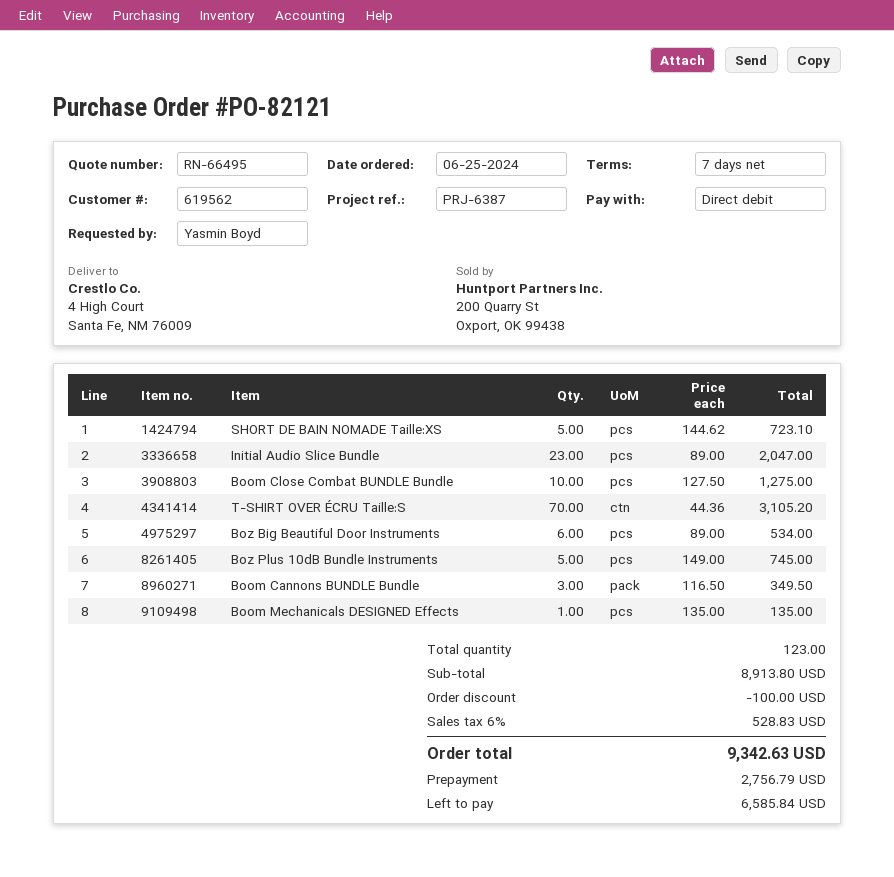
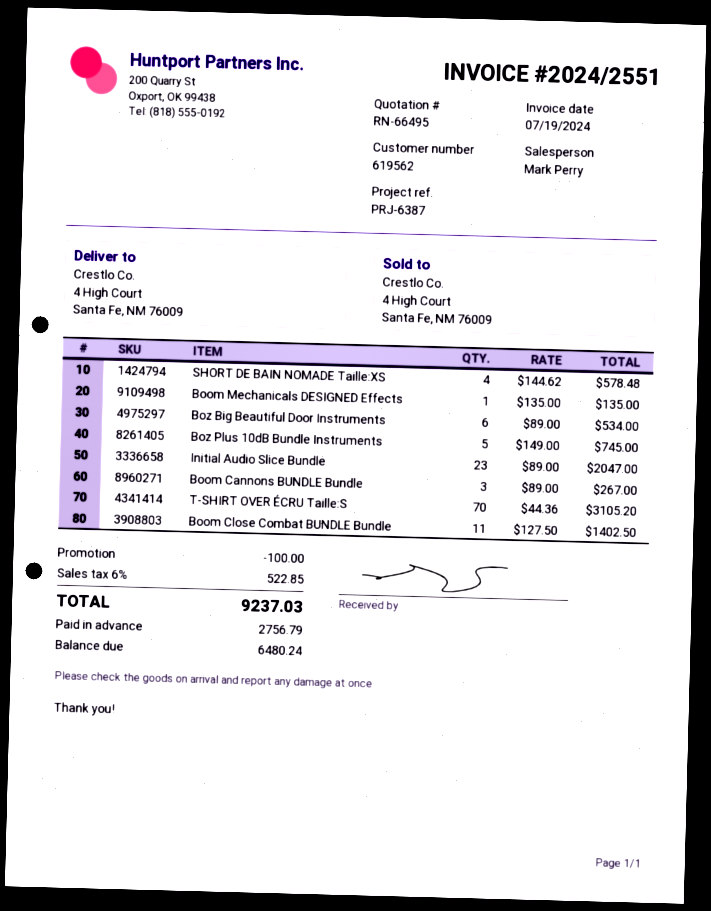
SHORT DE BAIN NOMADE Taille:XS: 5 x 144.62 = 723.10 -> 4 x 144.62 = 578.48
Boom Close Combat BUNDLE Bundle: 10 x 127.50 = 1275.00 -> 11 x 127.50 = 1402.50
Boom Cannons BUNDLE Bundle: 3 x 116.50 = 349.50 -> 3 x 89.00 = 267.00
tax: 6% = 528.83 -> 6% = 522.85
total: 9342.63 -> 9237.03
balance: 6585.84 -> 6480.24

